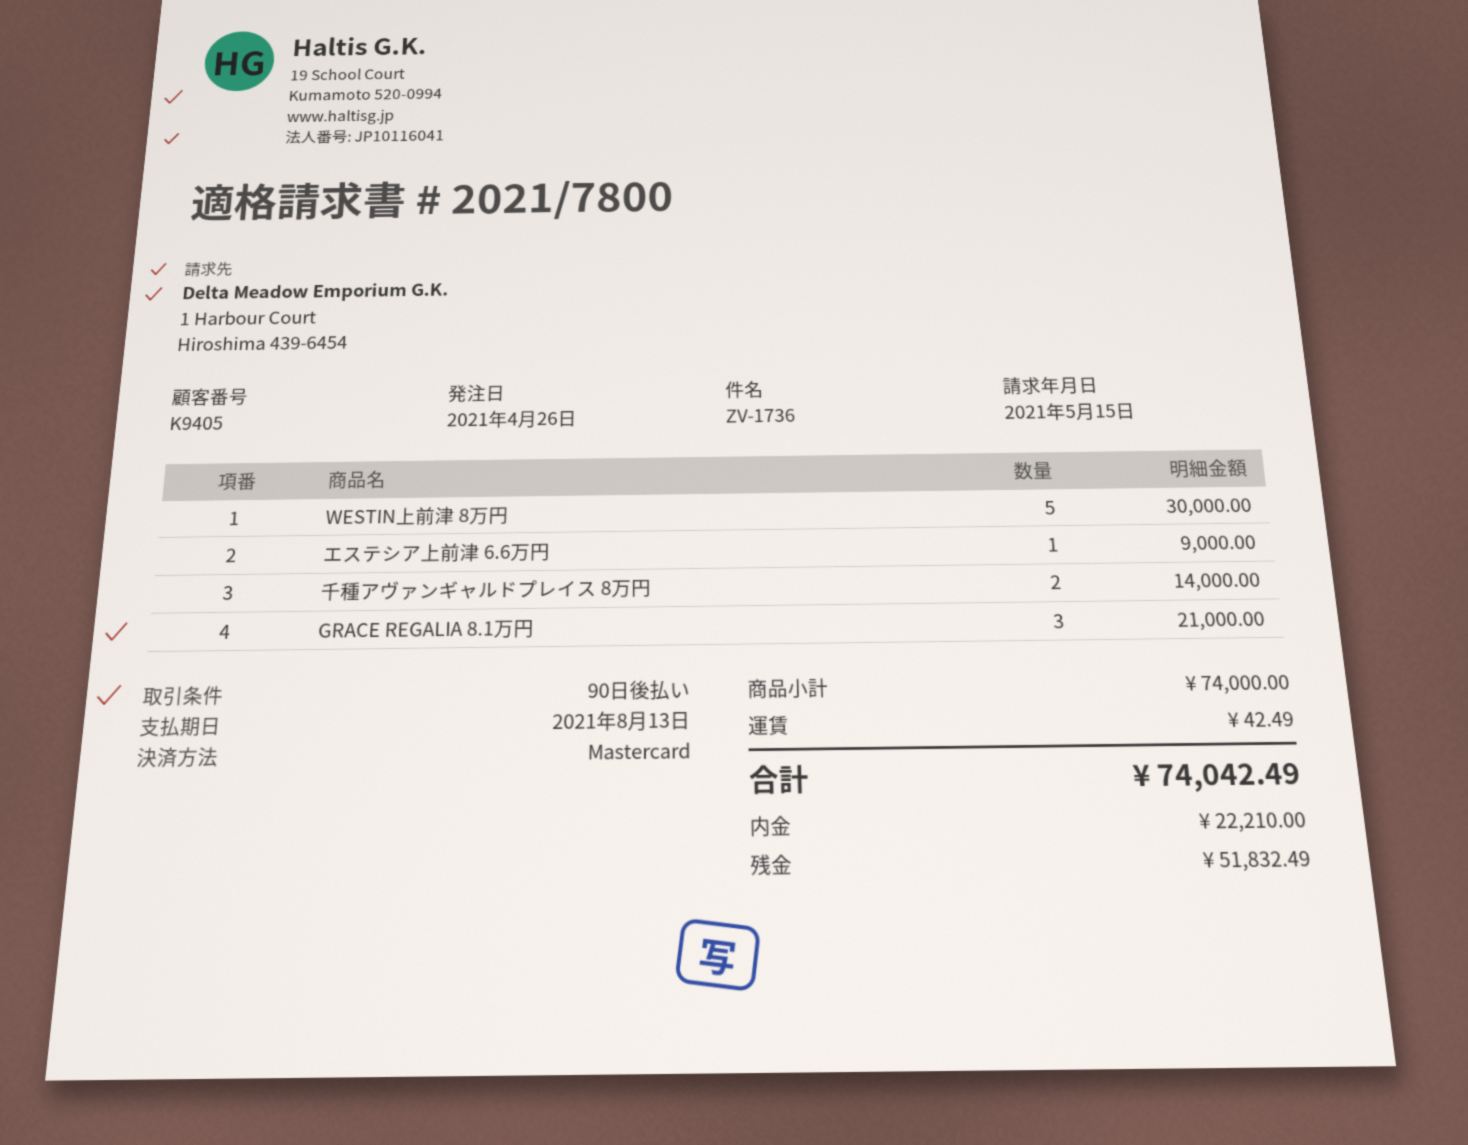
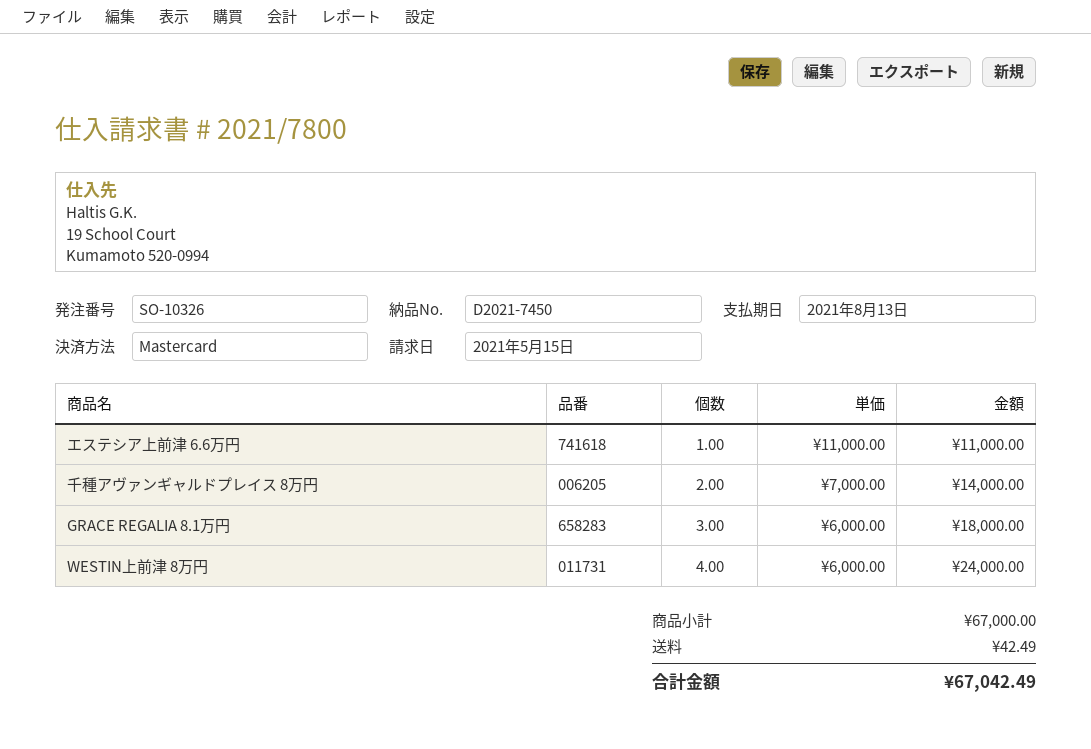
WESTIN上前津 8万円: 5 for 30000.00 -> 4 for 24000.00
エステシア上前津 6.6万円: 1 for 9000.00 -> 1 for 11000.00
GRACE REGALIA 8.1万円: 3 for 21000.00 -> 3 for 18000.00
subtotal: 74000.00 -> 67000.00
total: 74042.49 -> 67042.49

